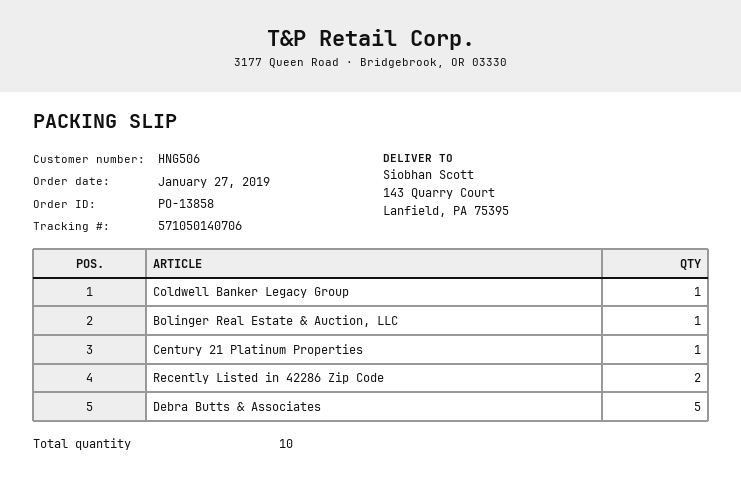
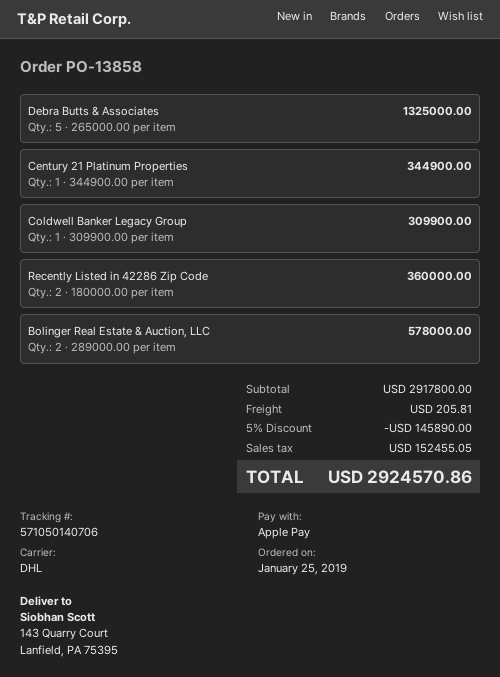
order date: 2019-01-27 -> 2019-01-25
Bolinger Real Estate & Auction, LLC: 1 -> 2

